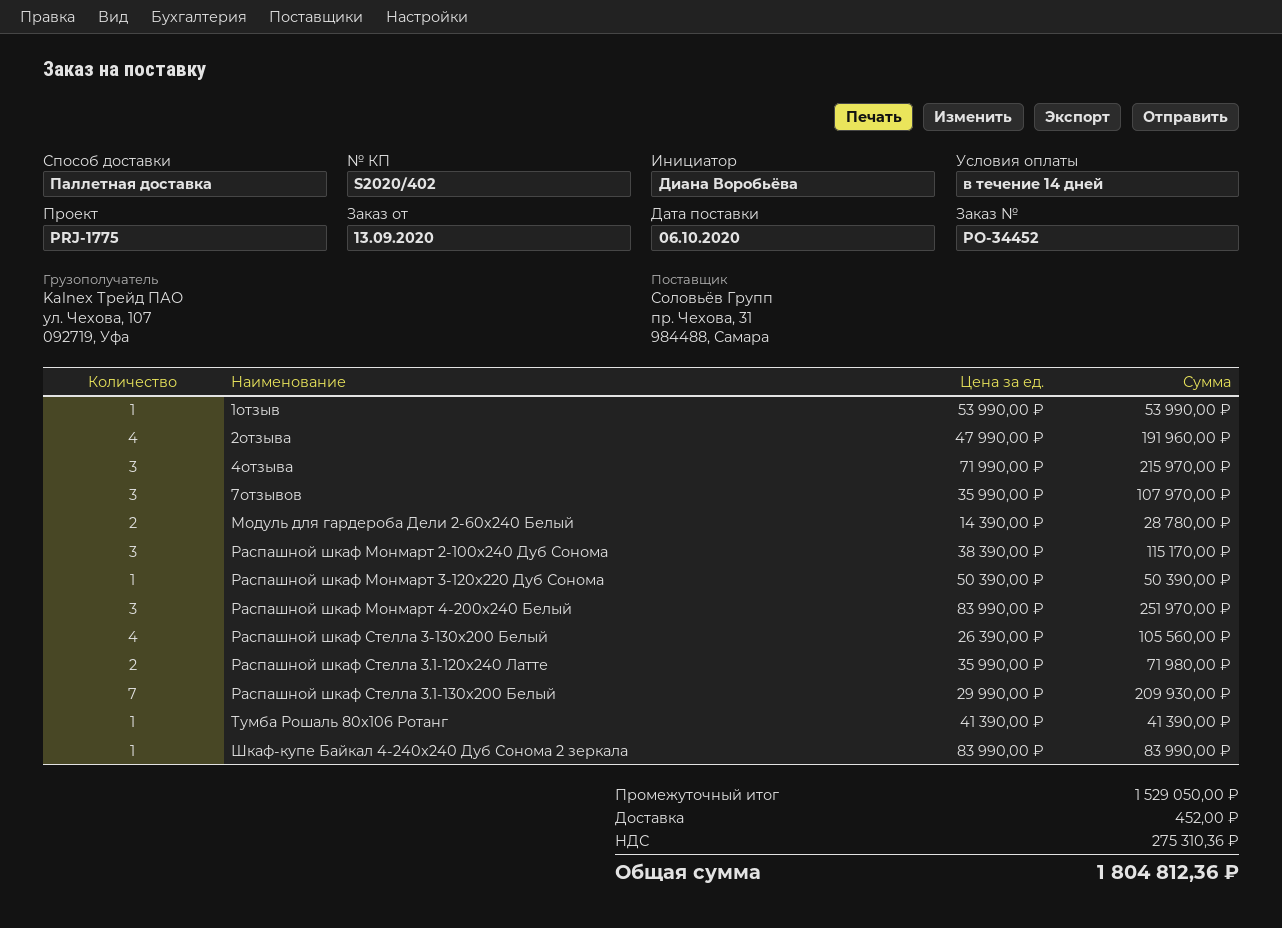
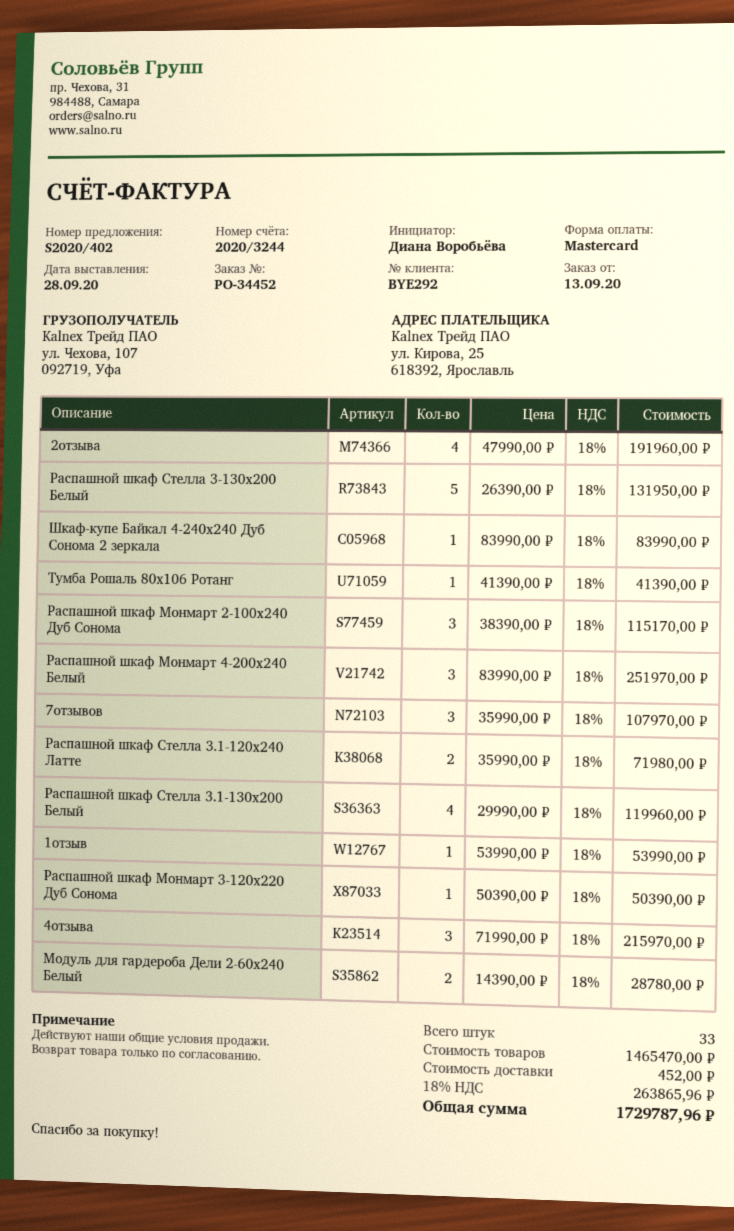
Распашной шкаф Стелла 3-130x200 Белый: 4 x 26390.00 = 105560.00 -> 5 x 26390.00 = 131950.00
Распашной шкаф Стелла 3.1-130x200 Белый: 7 x 29990.00 = 209930.00 -> 4 x 29990.00 = 119960.00
subtotal: 1529050.00 -> 1465470.00
tax: 275310.36 -> 263865.96
total: 1804812.36 -> 1729787.96

